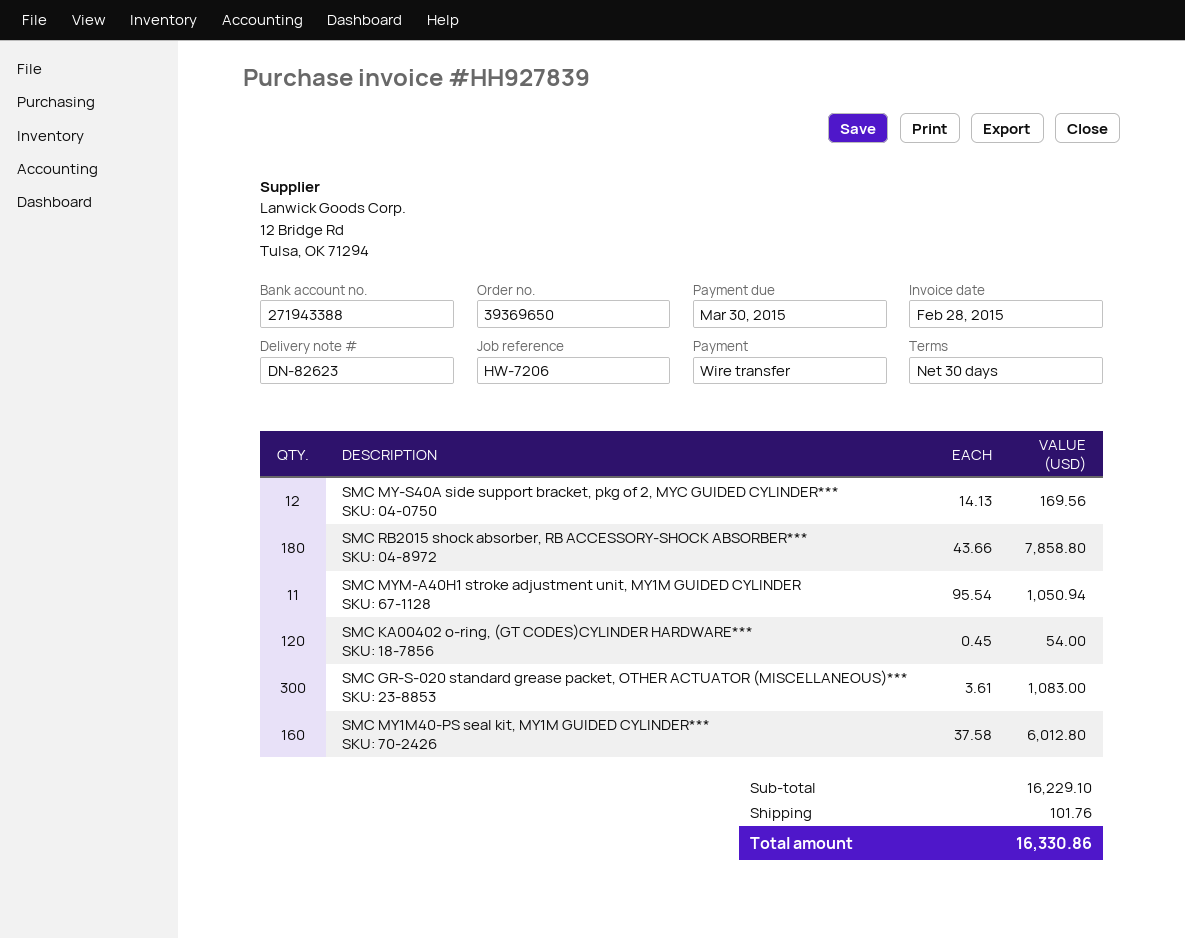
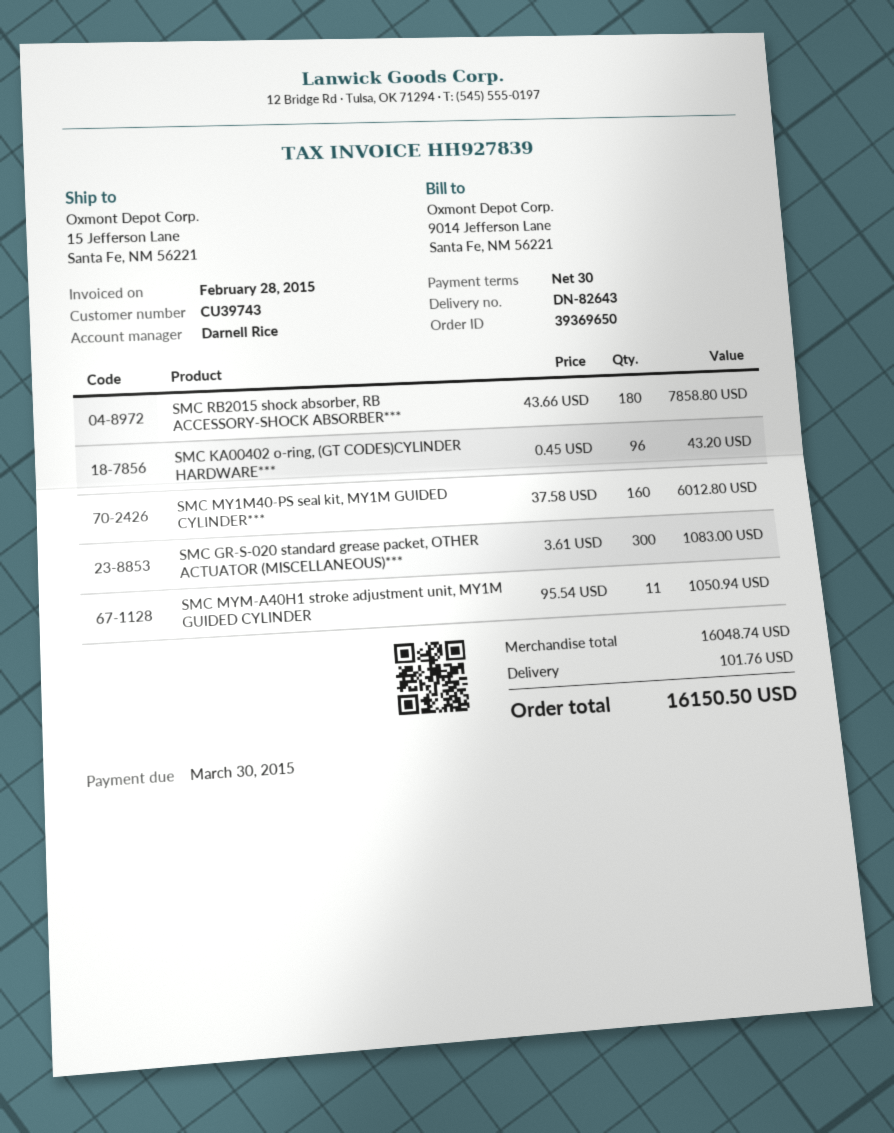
delivery note number: DN-82623 -> DN-82643
SMC MY-S40A side support bracket, pkg of 2, MYC GUIDED CYLINDER***: 12 x 14.13 = 169.56 -> none
SMC KA00402 o-ring, (GT CODES)CYLINDER HARDWARE***: 120 x 0.45 = 54.00 -> 96 x 0.45 = 43.20
subtotal: 16229.10 -> 16048.74
total: 16330.86 -> 16150.50

